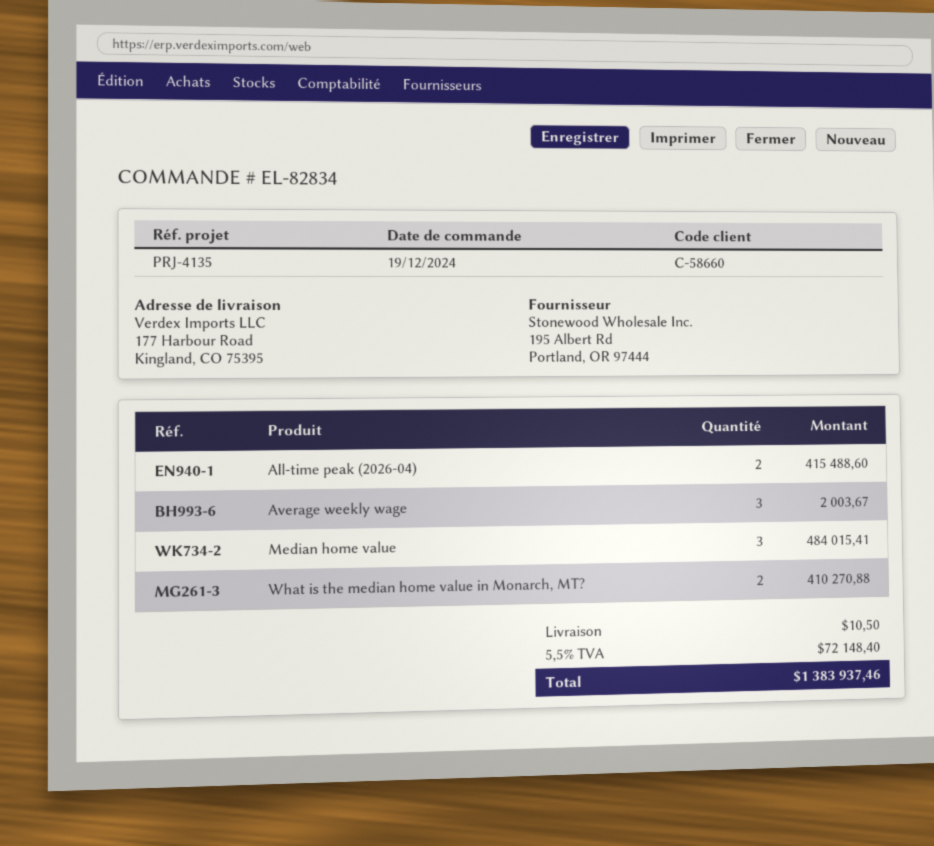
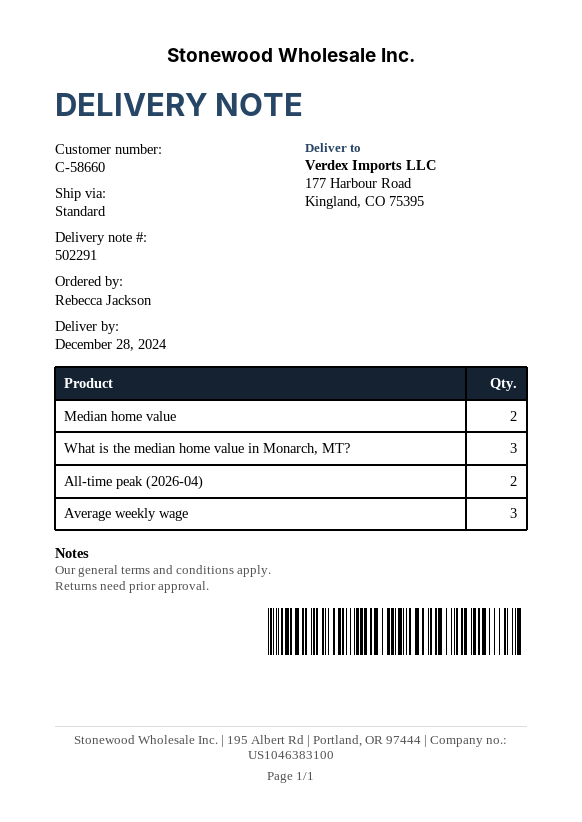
Median home value: 3 -> 2
What is the median home value in Monarch, MT?: 2 -> 3

